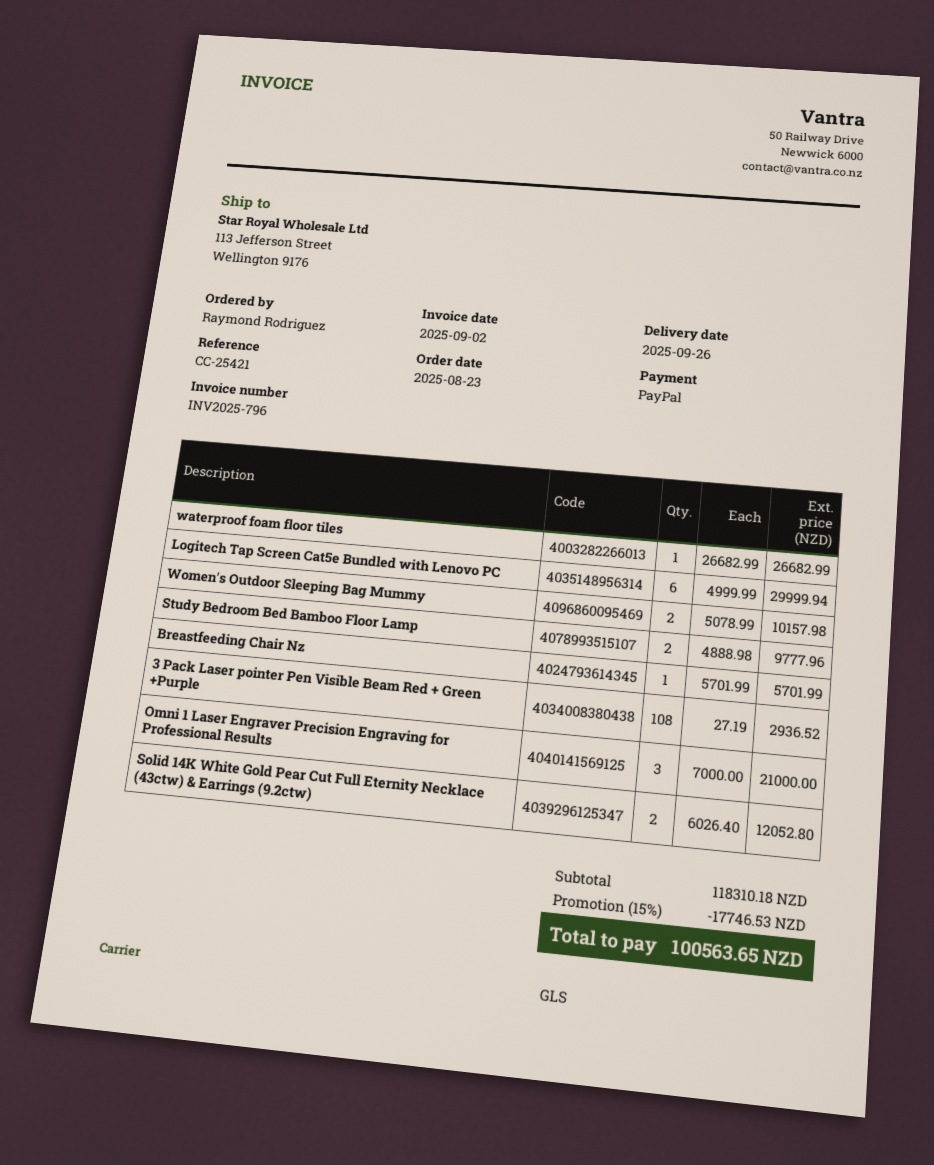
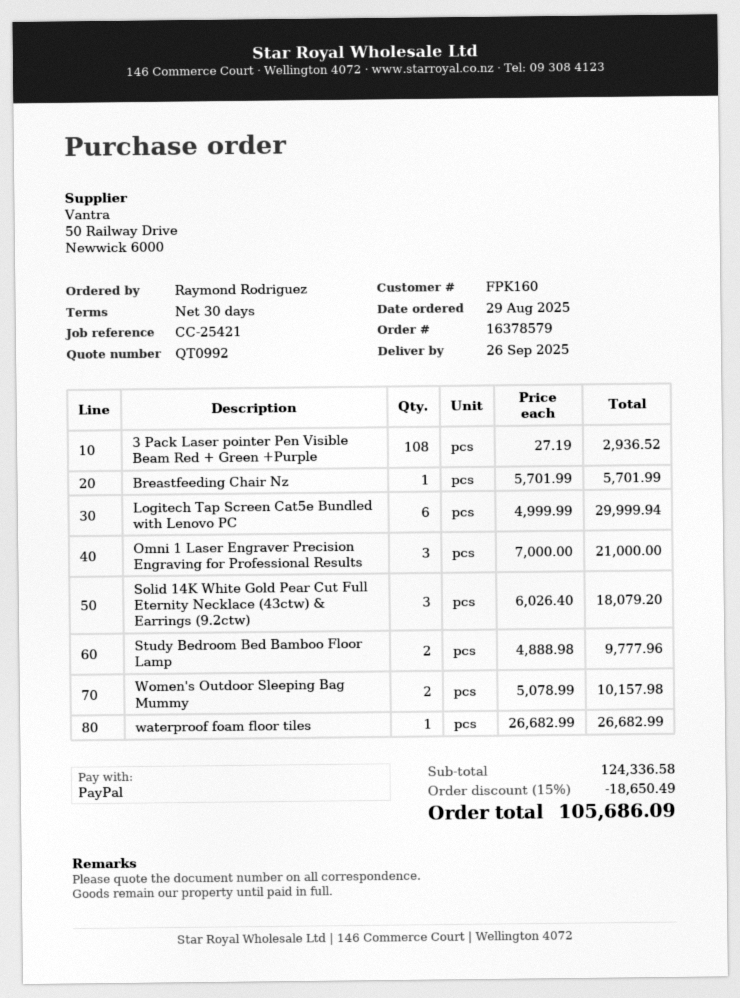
order date: 2025-08-23 -> 2025-08-29
Solid 14K White Gold Pear Cut Full Eternity Necklace (43ctw) & Earrings (9.2ctw): 2 x 6026.40 = 12052.80 -> 3 x 6026.40 = 18079.20
subtotal: 118310.18 -> 124336.58
discount: 15% = 17746.53 -> 15% = 18650.49
total: 100563.65 -> 105686.09

